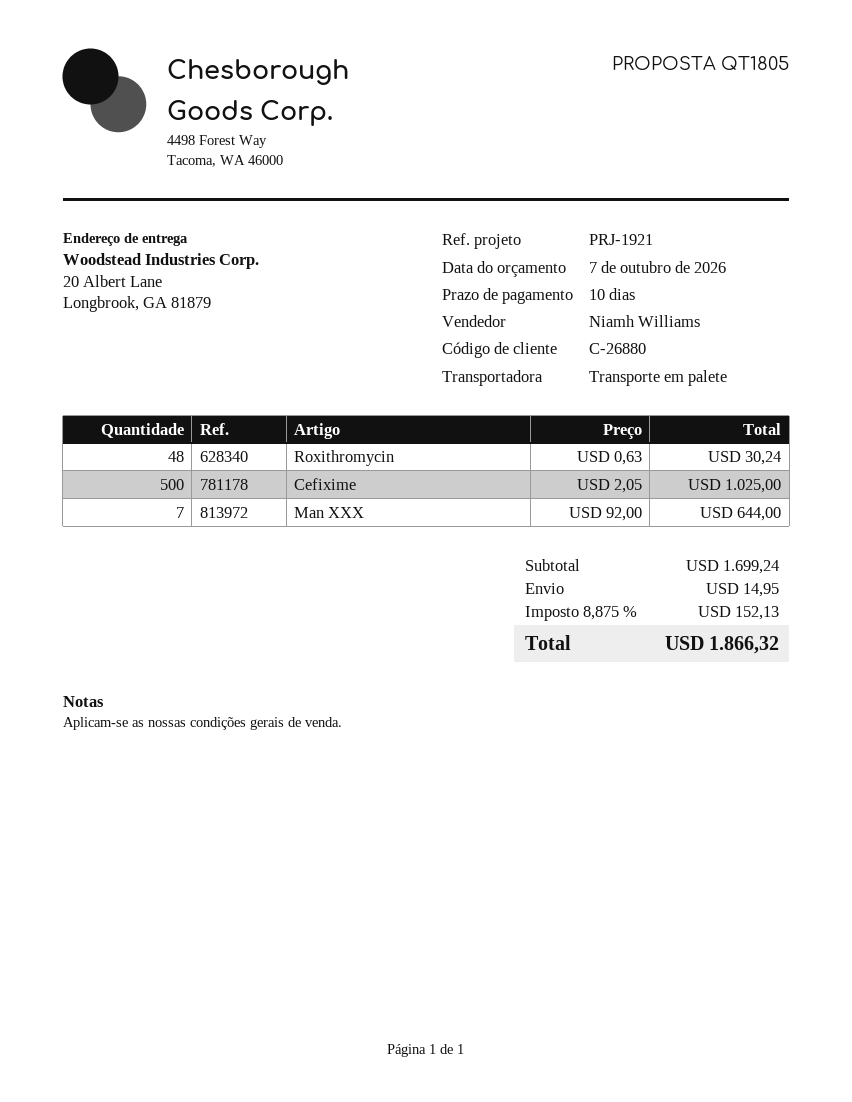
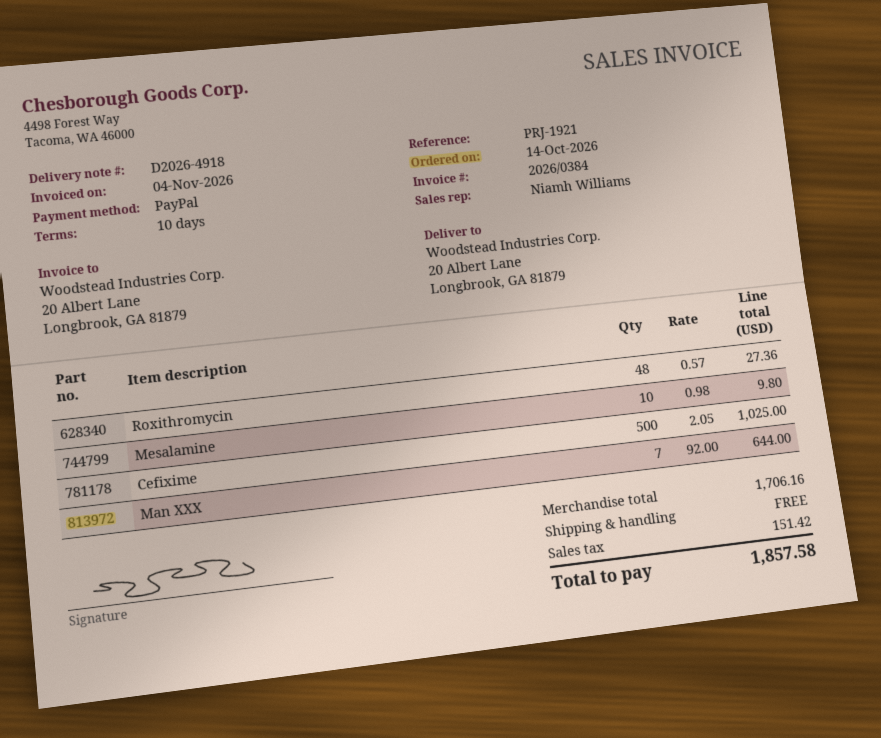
Roxithromycin: 48 x 0.63 = 30.24 -> 48 x 0.57 = 27.36
Mesalamine: none -> 10 x 0.98 = 9.80
subtotal: 1699.24 -> 1706.16
shipping: 14.95 -> 0.00
tax: 152.13 -> 151.42
total: 1866.32 -> 1857.58

